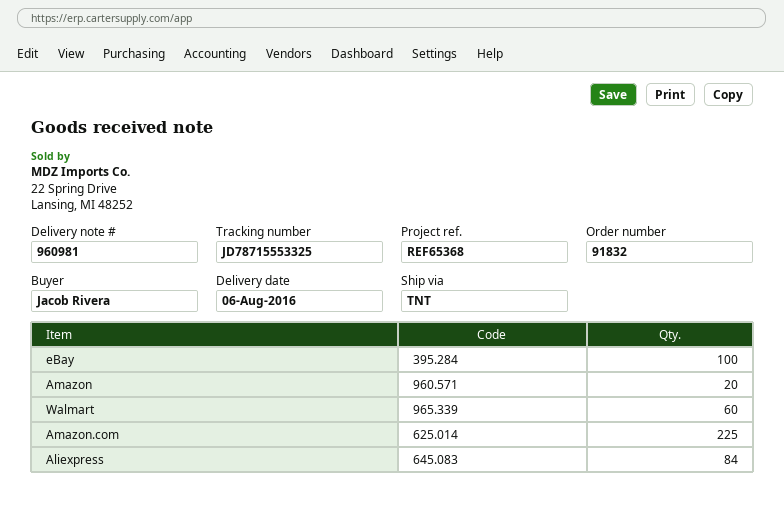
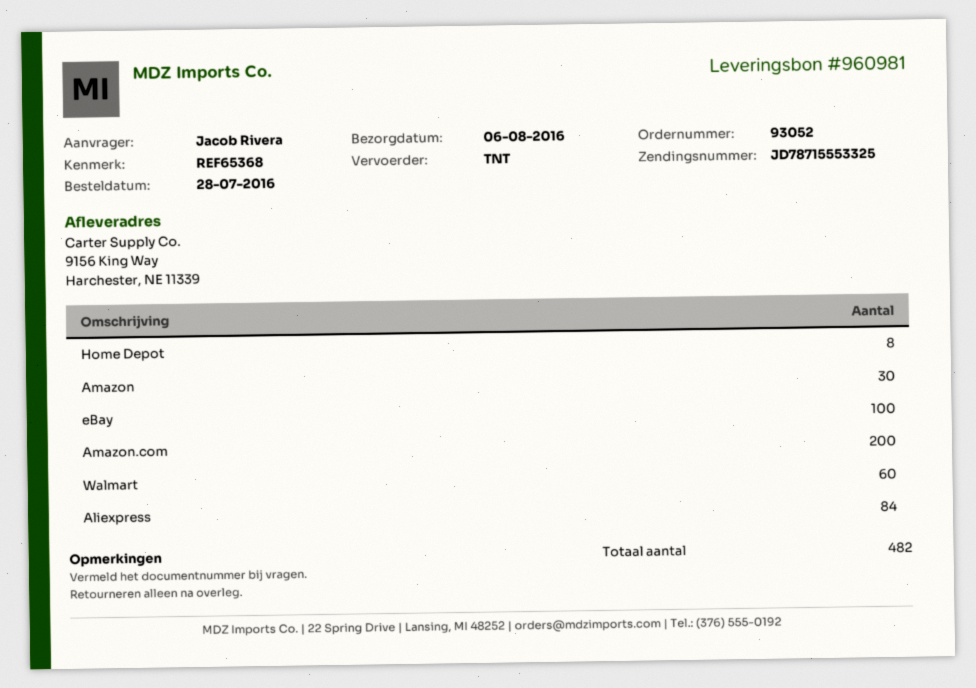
order number: 91832 -> 93052
Amazon: 20 -> 30
Amazon.com: 225 -> 200
Home Depot: none -> 8

